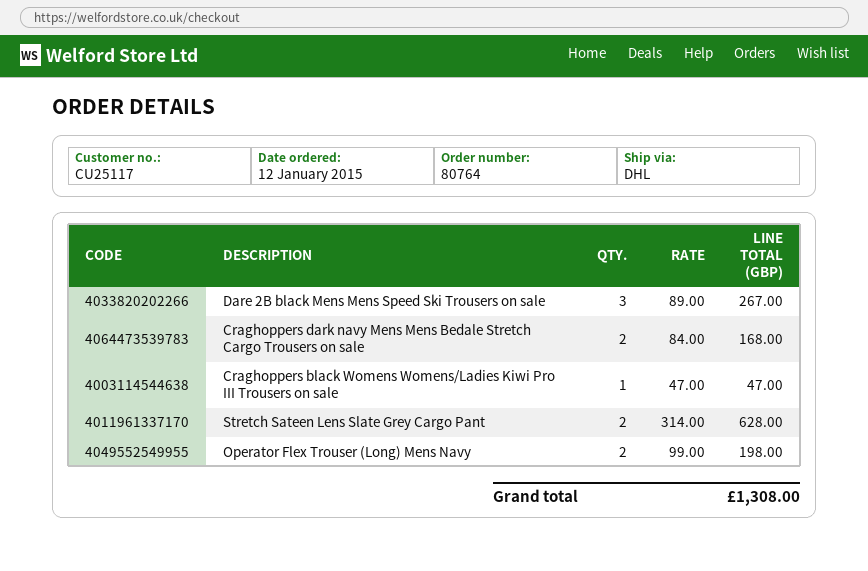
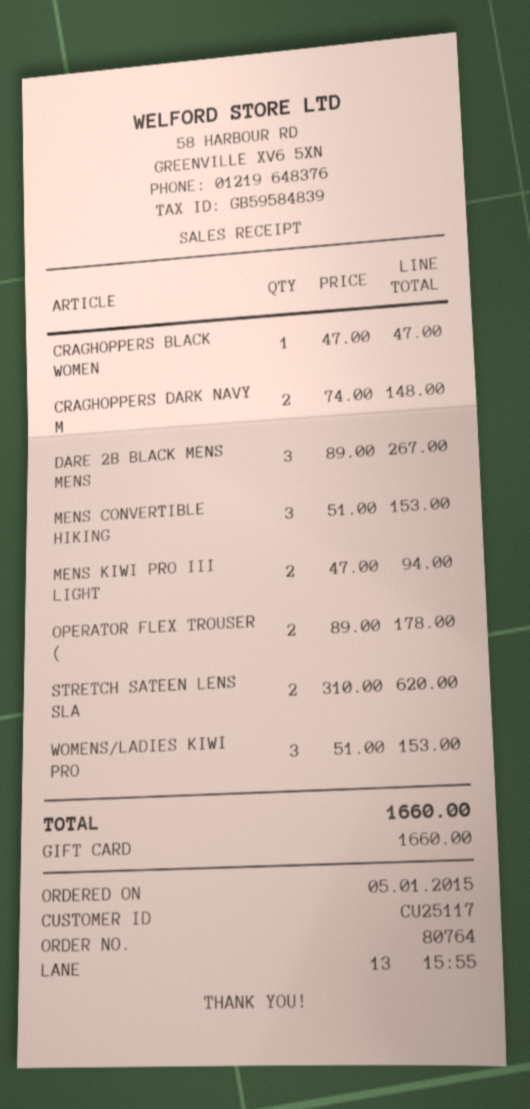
order date: 2015-01-12 -> 2015-01-05
Craghoppers dark navy Mens Mens Bedale Stretch Cargo Trousers on sale: 2 x 84.00 = 168.00 -> 2 x 74.00 = 148.00
Stretch Sateen Lens Slate Grey Cargo Pant: 2 x 314.00 = 628.00 -> 2 x 310.00 = 620.00
Operator Flex Trouser (Long) Mens Navy: 2 x 99.00 = 198.00 -> 2 x 89.00 = 178.00
MENS CONVERTIBLE HIKING: none -> 3 x 51.00 = 153.00
MENS KIWI PRO III LIGHT: none -> 2 x 47.00 = 94.00
WOMENS/LADIES KIWI PRO: none -> 3 x 51.00 = 153.00
total: 1308.00 -> 1660.00

